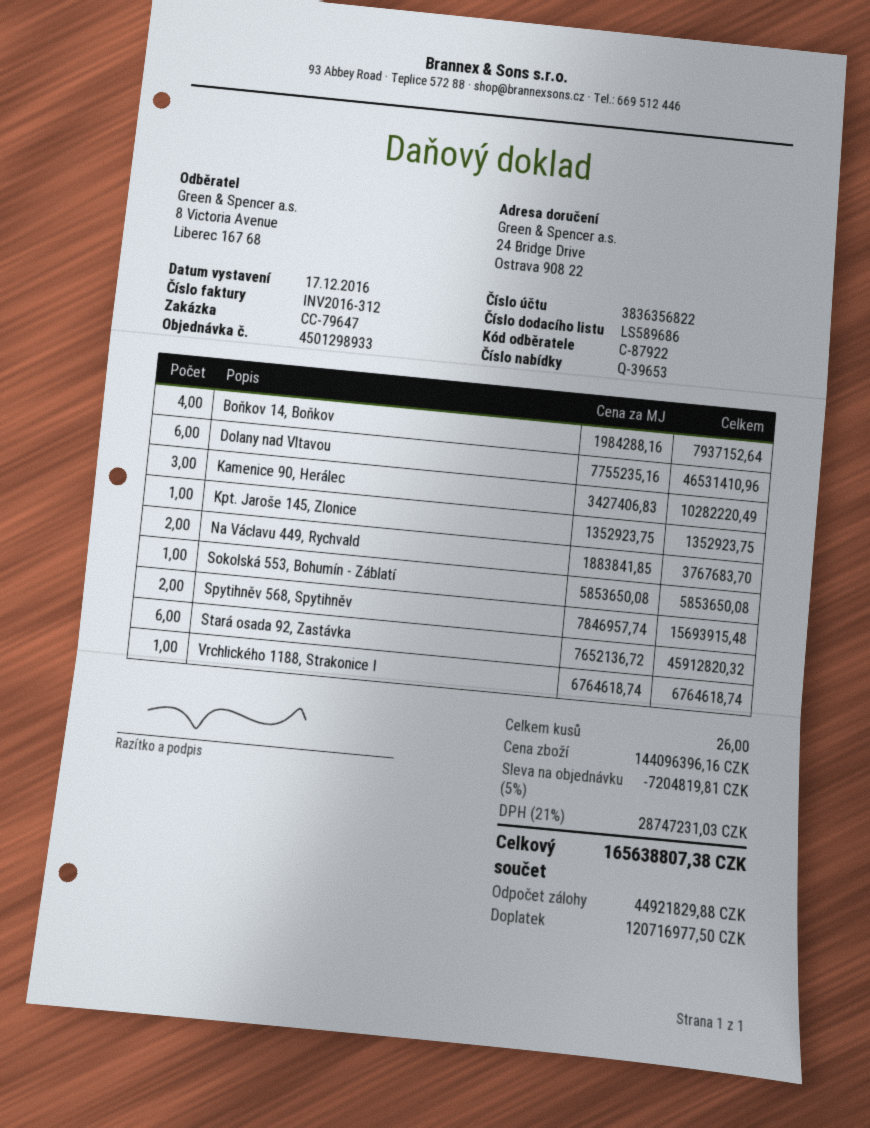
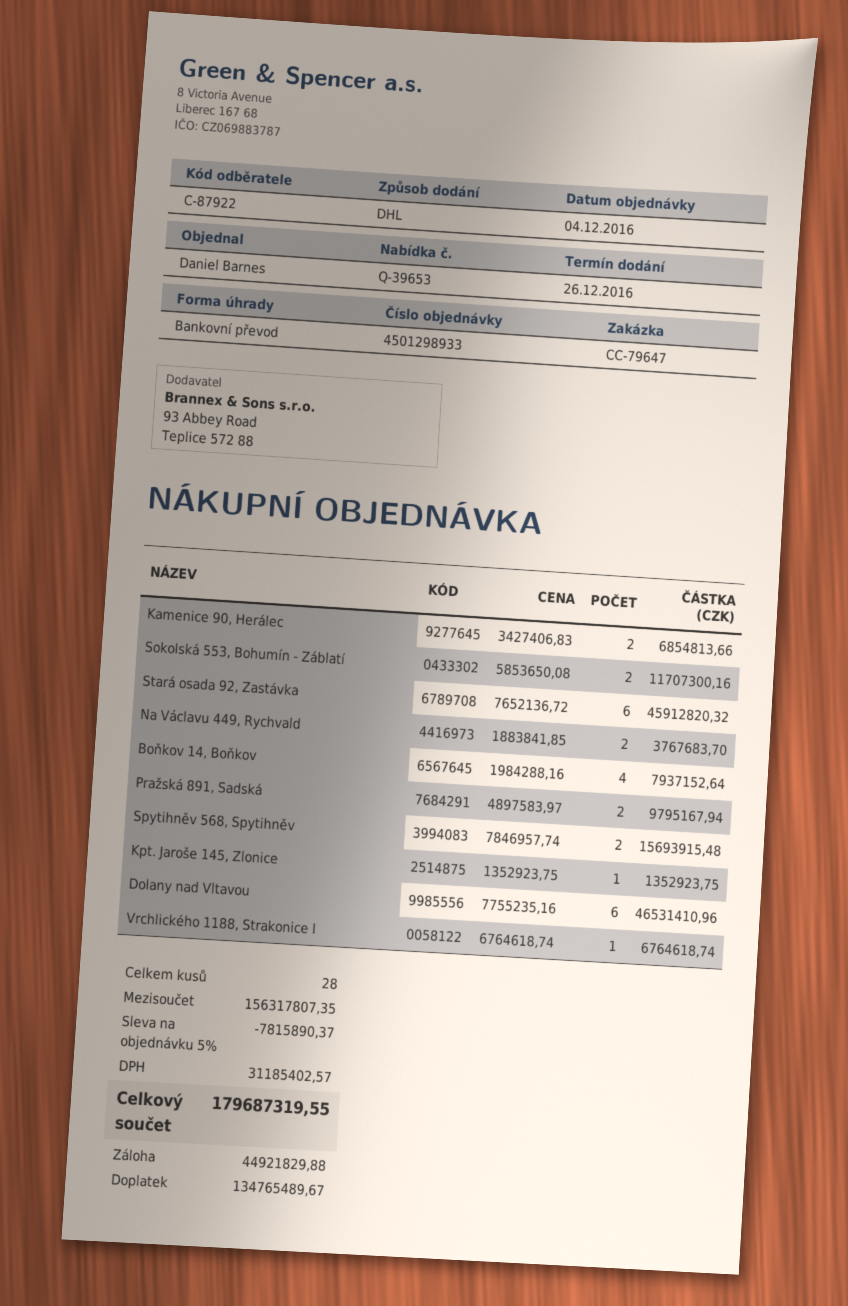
Kamenice 90, Herálec: 3 x 3427406.83 = 10282220.49 -> 2 x 3427406.83 = 6854813.66
Sokolská 553, Bohumín - Záblatí: 1 x 5853650.08 = 5853650.08 -> 2 x 5853650.08 = 11707300.16
Pražská 891, Sadská: none -> 2 x 4897583.97 = 9795167.94
total quantity: 26 -> 28
subtotal: 144096396.16 -> 156317807.35
discount: 5% = 7204819.81 -> 5% = 7815890.37
tax: 28747231.03 -> 31185402.57
total: 165638807.38 -> 179687319.55
balance: 120716977.50 -> 134765489.67

